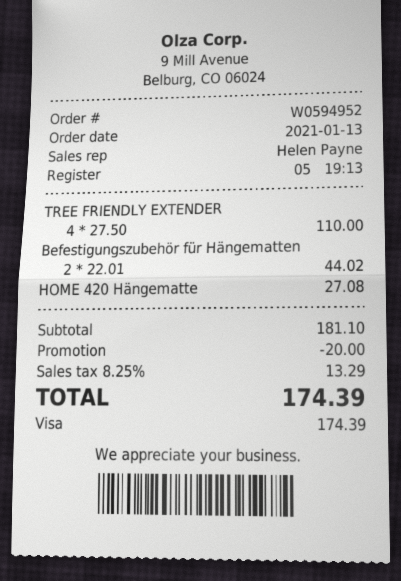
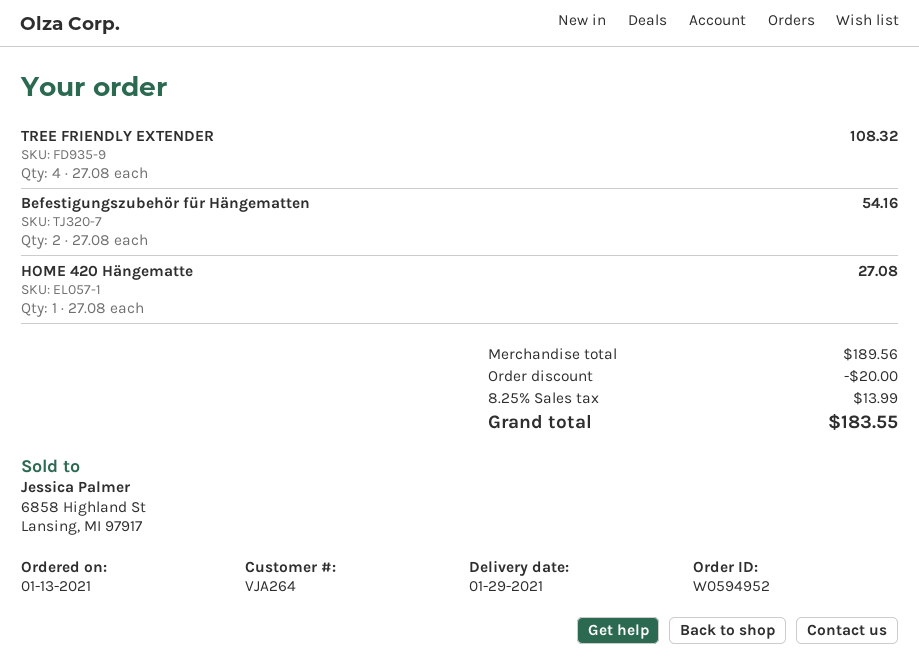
TREE FRIENDLY EXTENDER: 4 x 27.50 = 110.00 -> 4 x 27.08 = 108.32
Befestigungszubehör für Hängematten: 2 x 22.01 = 44.02 -> 2 x 27.08 = 54.16
subtotal: 181.10 -> 189.56
tax: 8.25% = 13.29 -> 8.25% = 13.99
total: 174.39 -> 183.55

